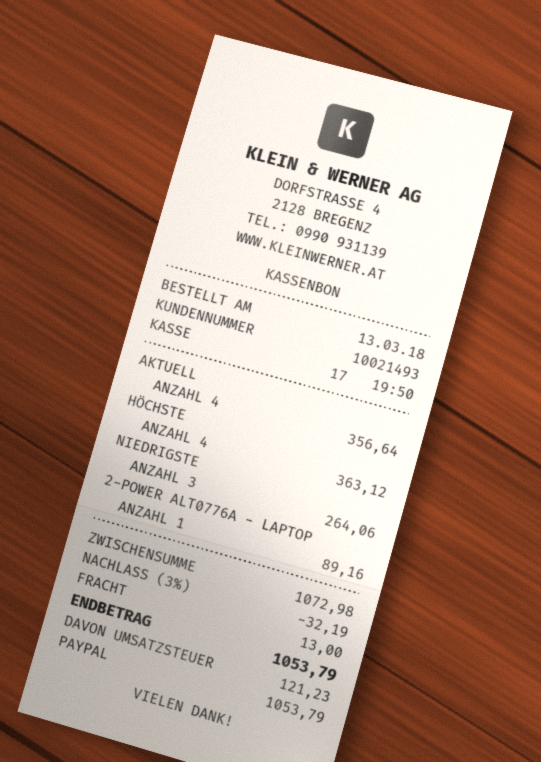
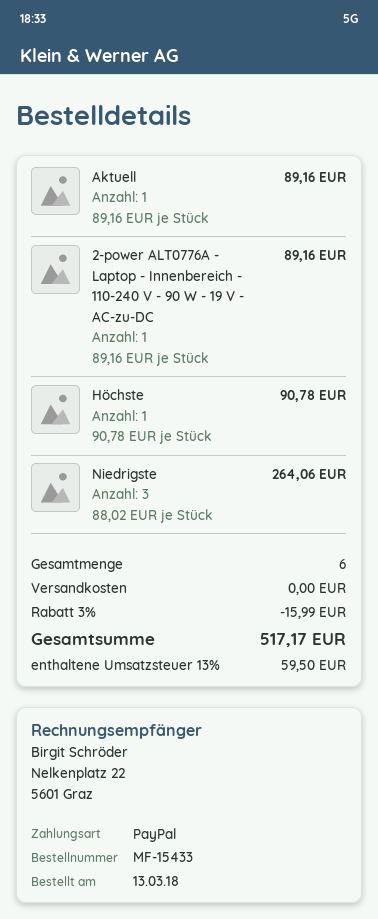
AKTUELL: 4 for 356.64 -> 1 for 89.16
HÖCHSTE: 4 for 363.12 -> 1 for 90.78
discount: 3% = 32.19 -> 3% = 15.99
shipping: 13.00 -> 0.00
tax: 121.23 -> 59.50
total: 1053.79 -> 517.17

